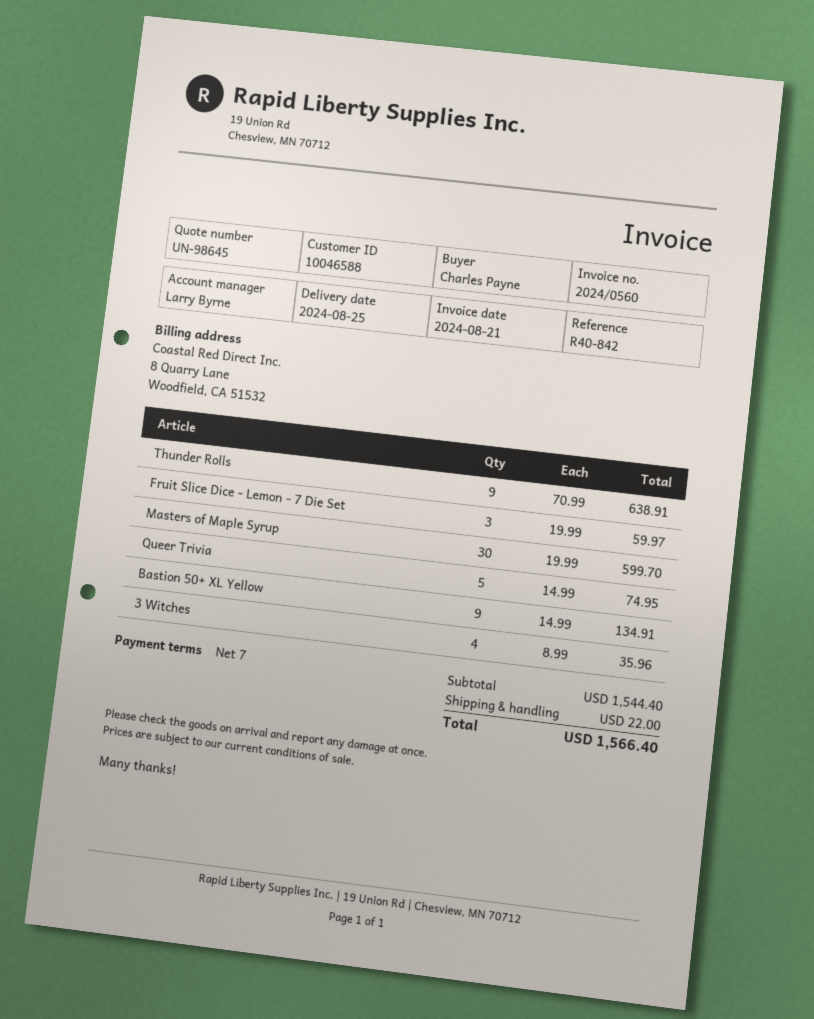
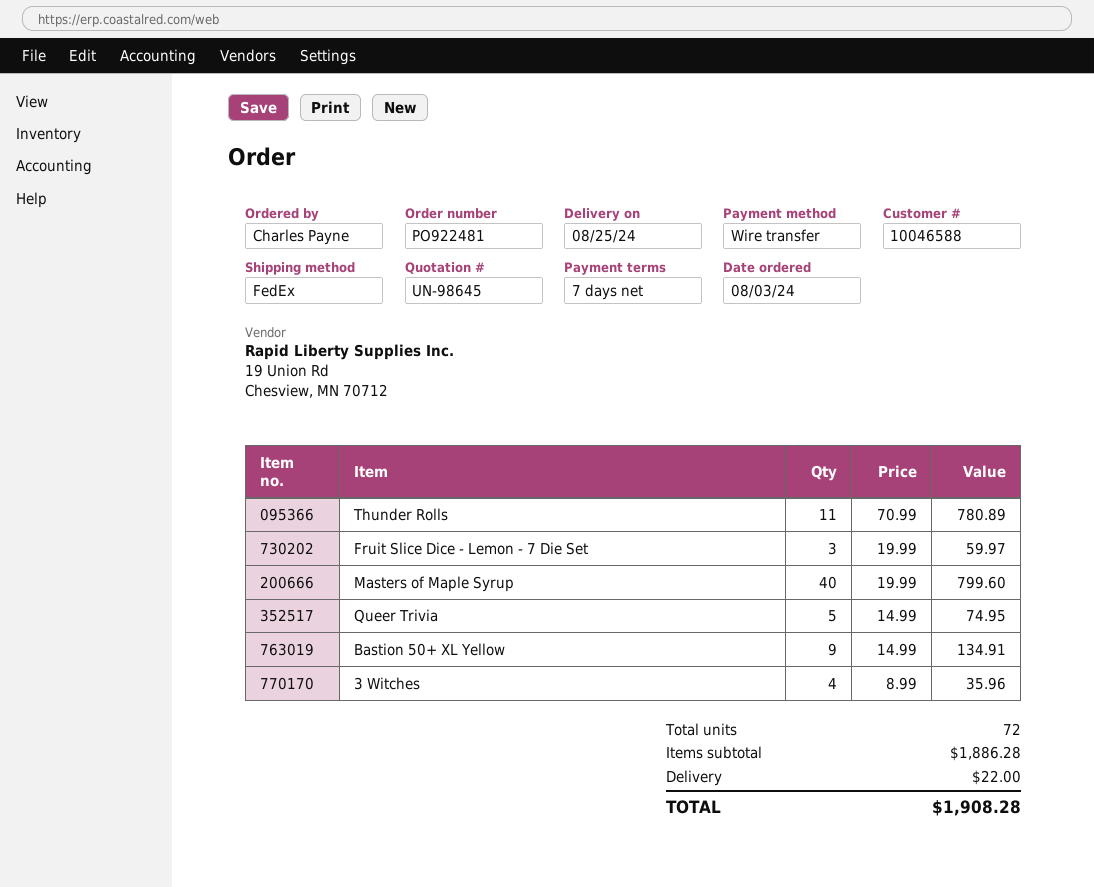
Thunder Rolls: 9 x 70.99 = 638.91 -> 11 x 70.99 = 780.89
Masters of Maple Syrup: 30 x 19.99 = 599.70 -> 40 x 19.99 = 799.60
subtotal: 1544.40 -> 1886.28
total: 1566.40 -> 1908.28

